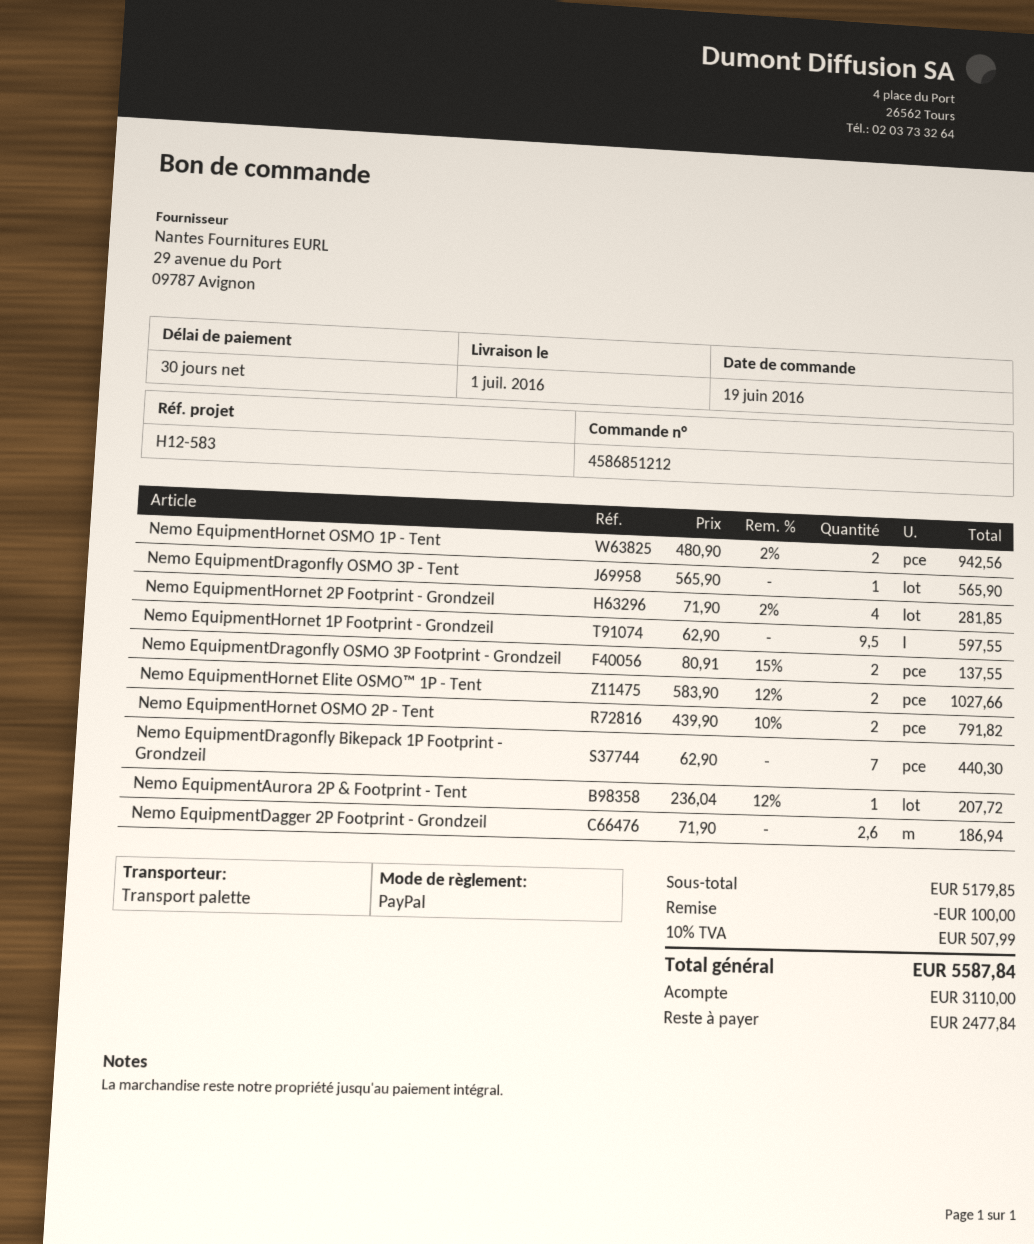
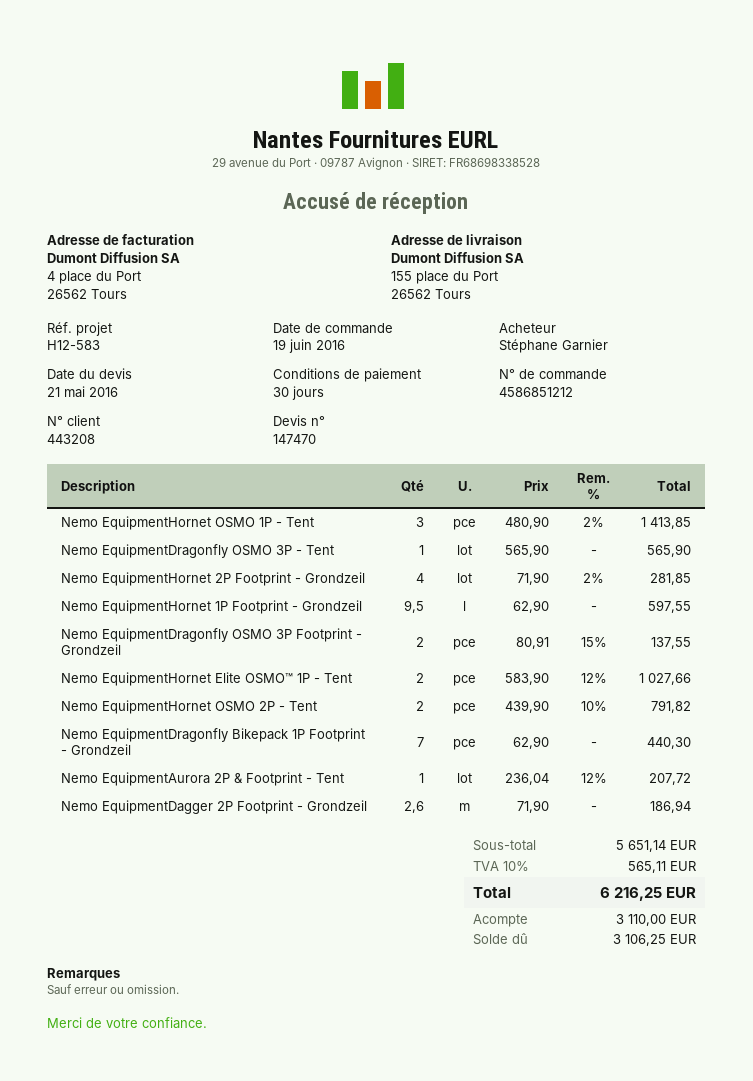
Nemo EquipmentHornet OSMO 1P - Tent: 2 x 480.90 - 2% = 942.56 -> 3 x 480.90 - 2% = 1413.85
subtotal: 5179.85 -> 5651.14
discount: 100.00 -> none
tax: 10% = 507.99 -> 10% = 565.11
total: 5587.84 -> 6216.25
balance: 2477.84 -> 3106.25

